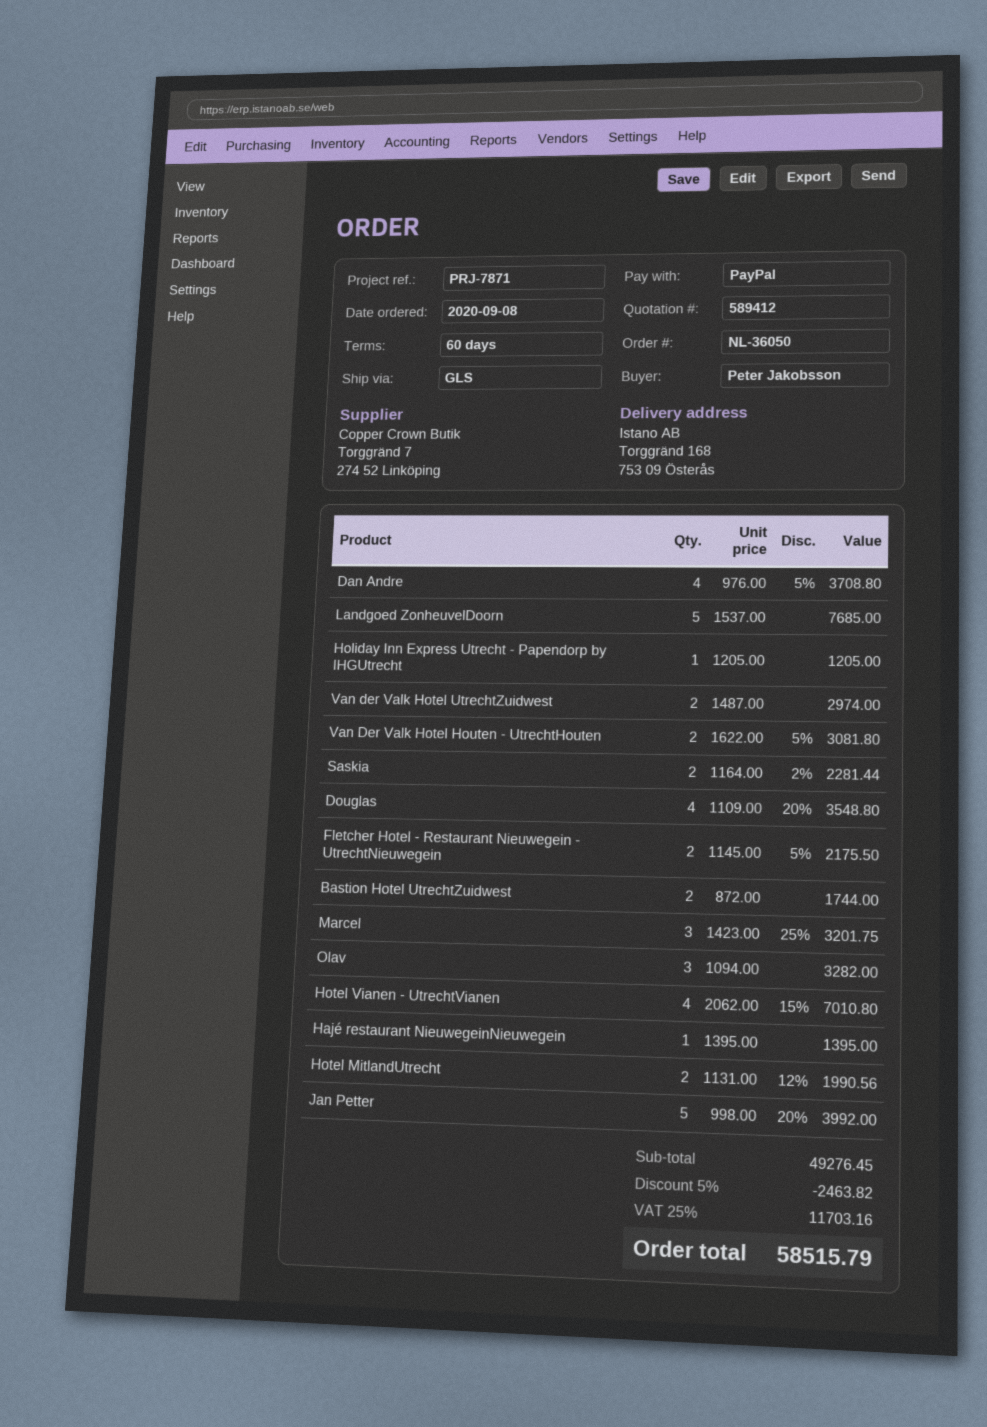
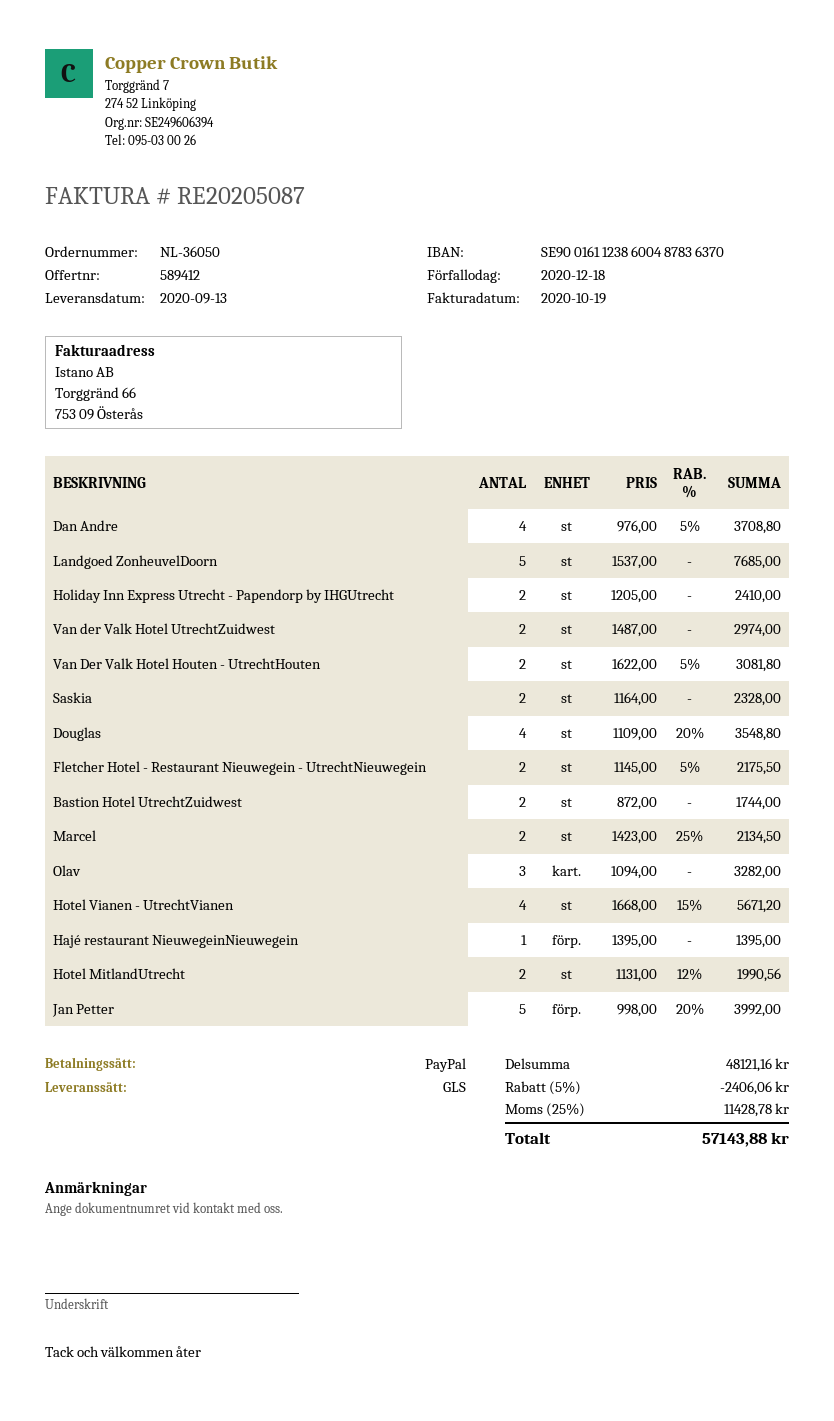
Holiday Inn Express Utrecht - Papendorp by IHGUtrecht: 1 x 1205.00 = 1205.00 -> 2 x 1205.00 = 2410.00
Saskia: 2 x 1164.00 - 2% = 2281.44 -> 2 x 1164.00 = 2328.00
Marcel: 3 x 1423.00 - 25% = 3201.75 -> 2 x 1423.00 - 25% = 2134.50
Hotel Vianen - UtrechtVianen: 4 x 2062.00 - 15% = 7010.80 -> 4 x 1668.00 - 15% = 5671.20
subtotal: 49276.45 -> 48121.16
discount: 5% = 2463.82 -> 5% = 2406.06
tax: 25% = 11703.16 -> 25% = 11428.78
total: 58515.79 -> 57143.88

